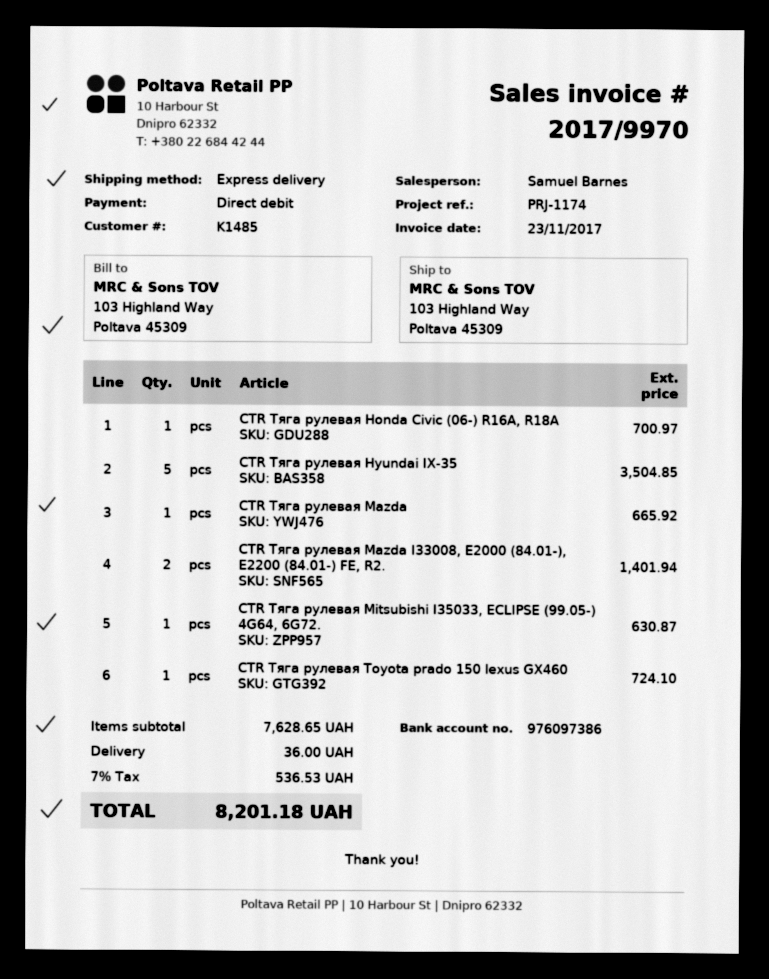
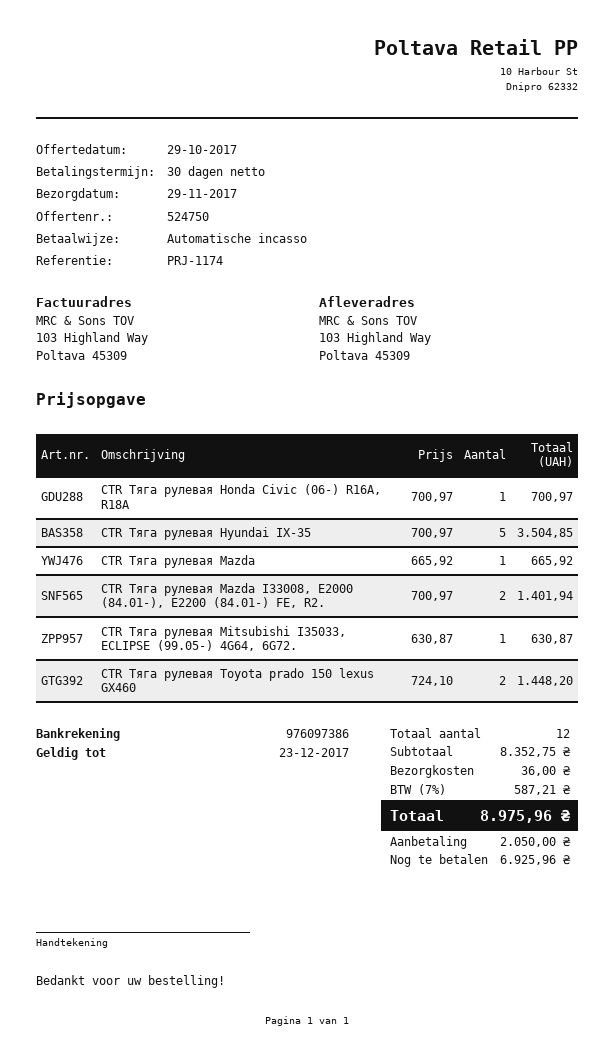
CTR Тяга рулевая Toyota prado 150 lexus GX460: 1 for 724.10 -> 2 for 1448.20
subtotal: 7628.65 -> 8352.75
tax: 7% = 536.53 -> 7% = 587.21
total: 8201.18 -> 8975.96

